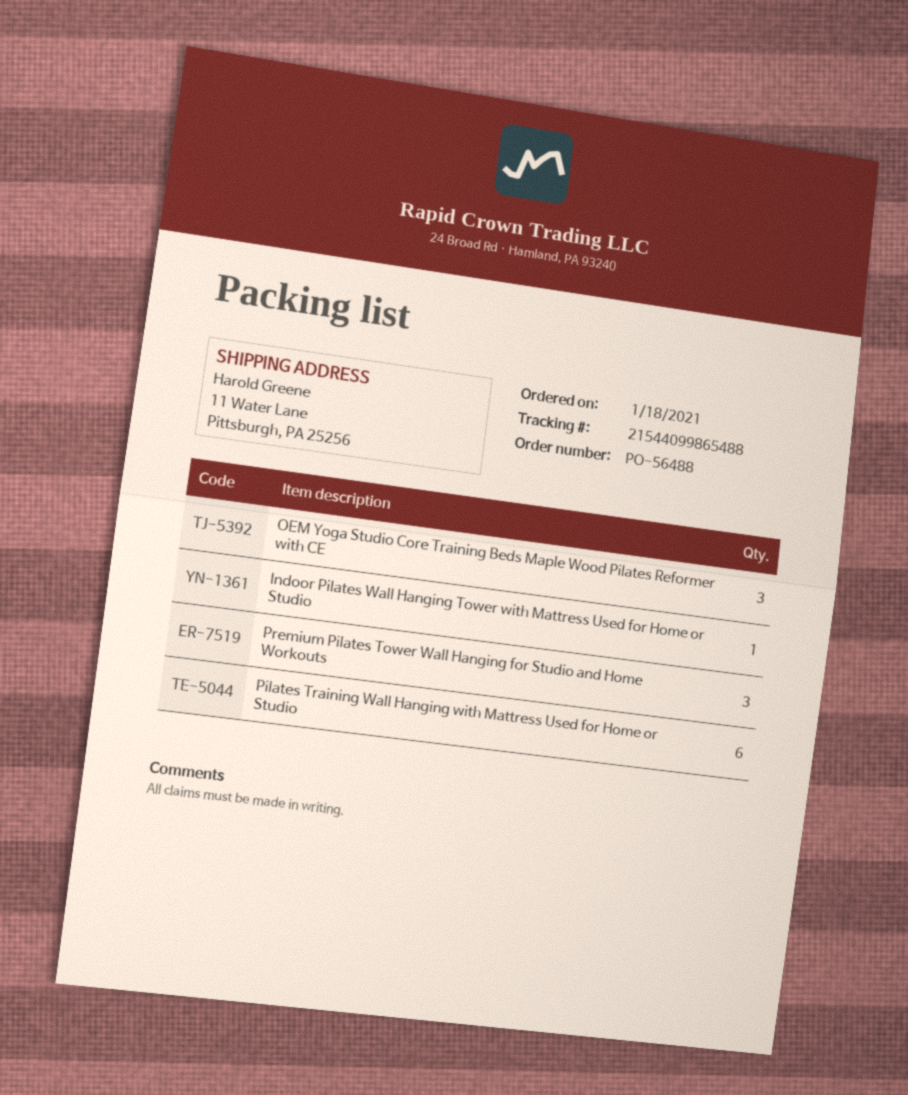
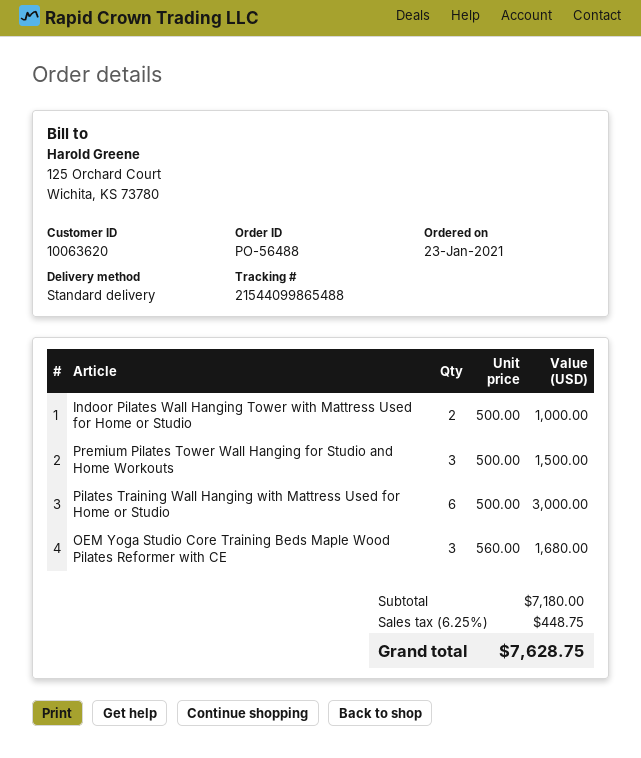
order date: 2021-01-18 -> 2021-01-23
Indoor Pilates Wall Hanging Tower with Mattress Used for Home or Studio: 1 -> 2

